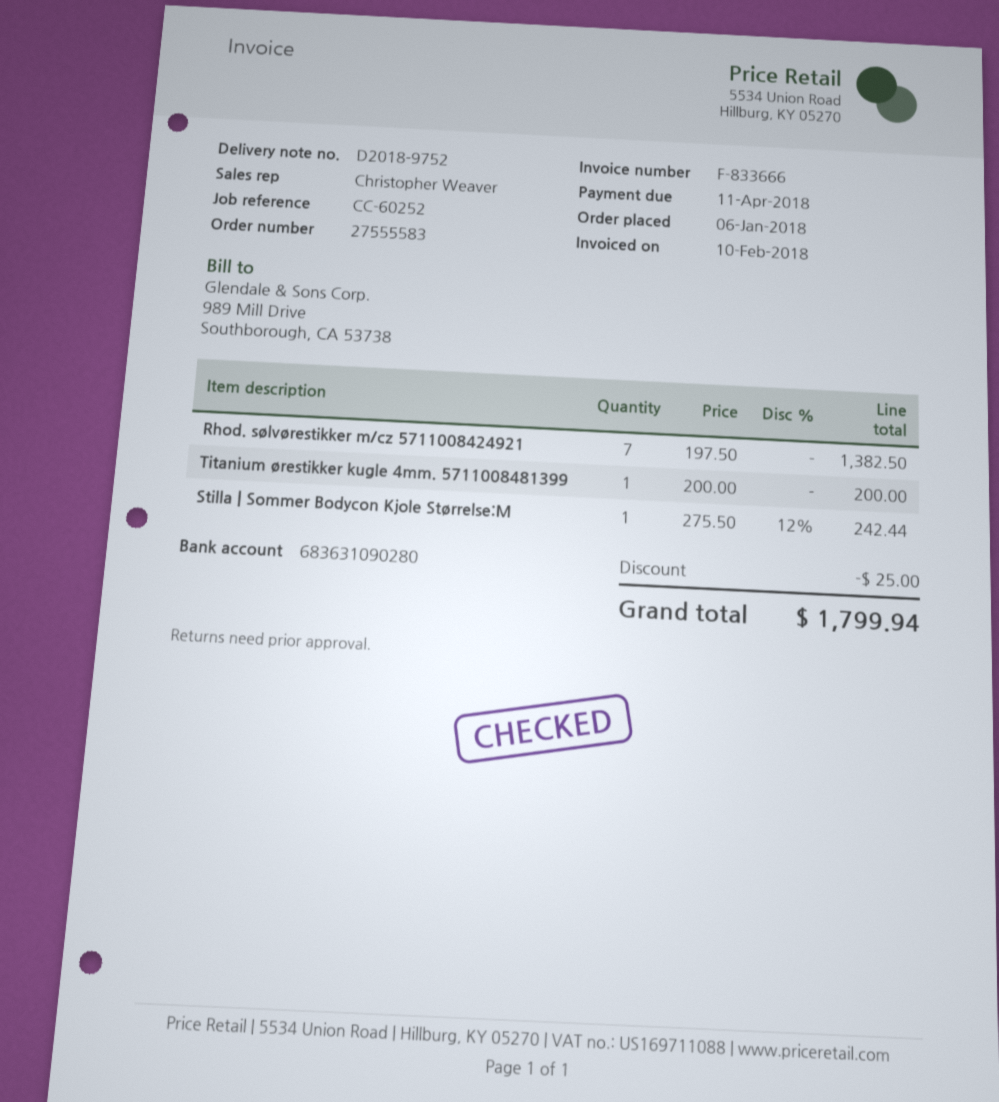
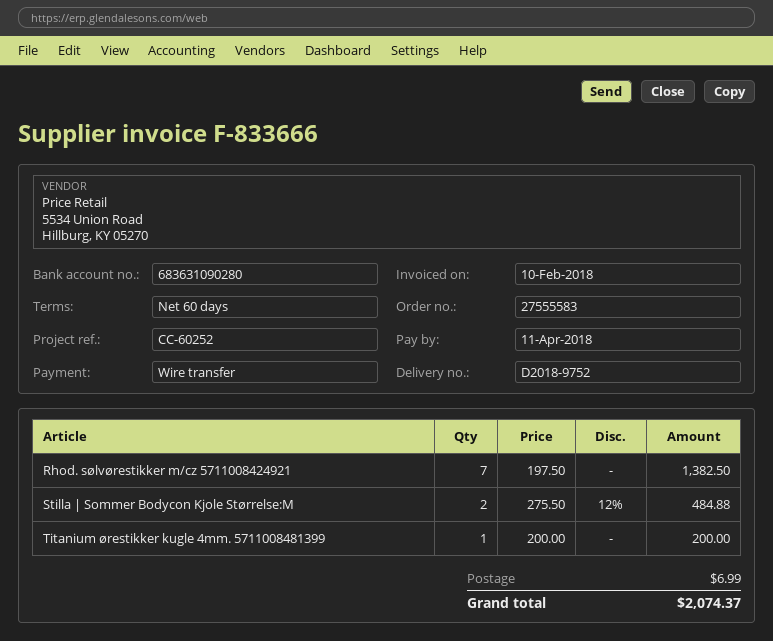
Stilla | Sommer Bodycon Kjole Størrelse:M: 1 x 275.50 - 12% = 242.44 -> 2 x 275.50 - 12% = 484.88
discount: 25.00 -> none
shipping: none -> 6.99
total: 1799.94 -> 2074.37

